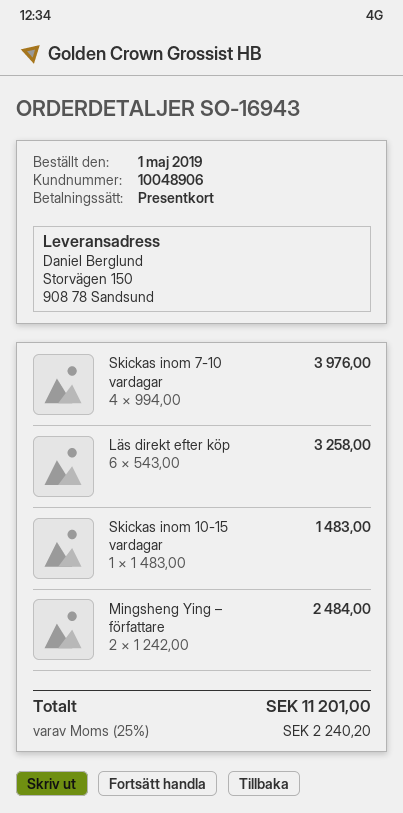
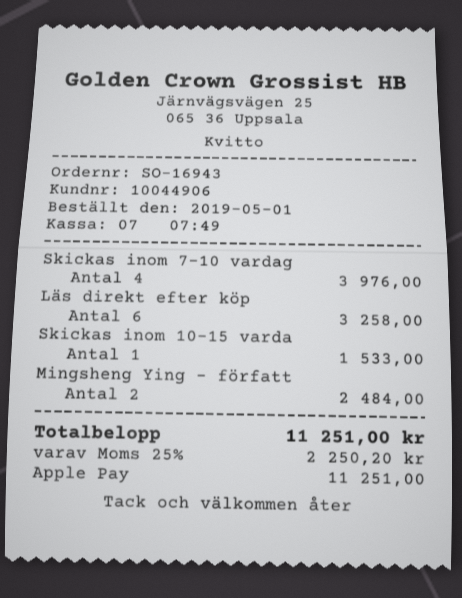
customer number: 10048906 -> 10044906
payment method: gift card -> Apple Pay
Skickas inom 10-15 vardagar: 1 for 1483.00 -> 1 for 1533.00
tax: 25% = 2240.20 -> 25% = 2250.20
total: 11201.00 -> 11251.00

